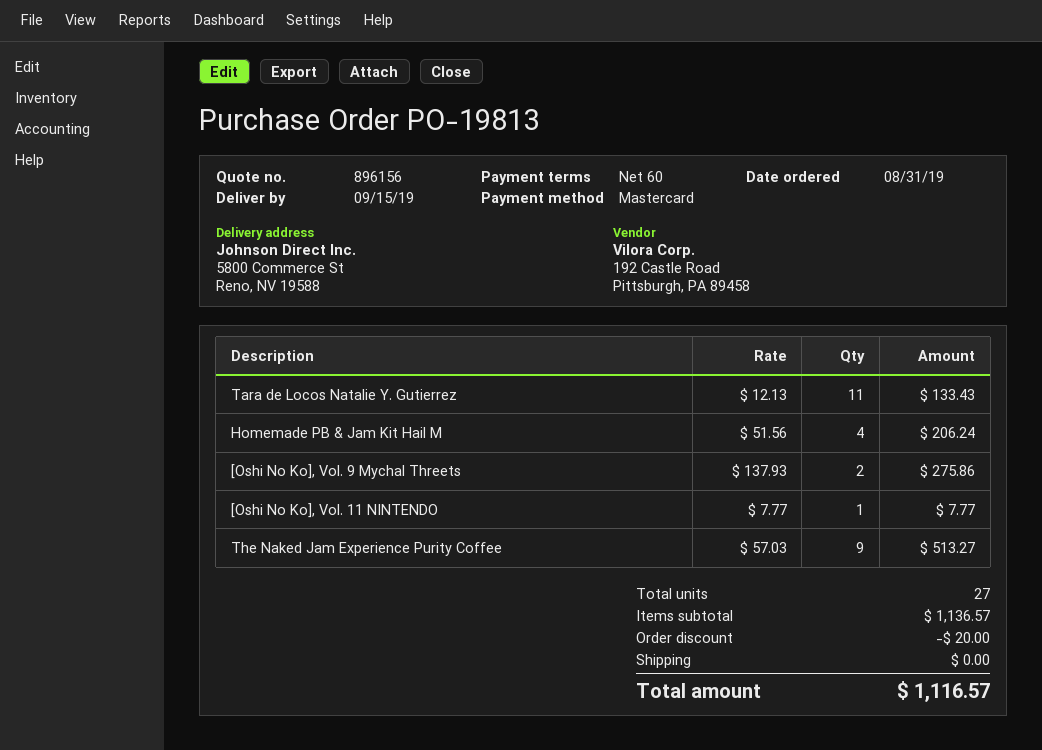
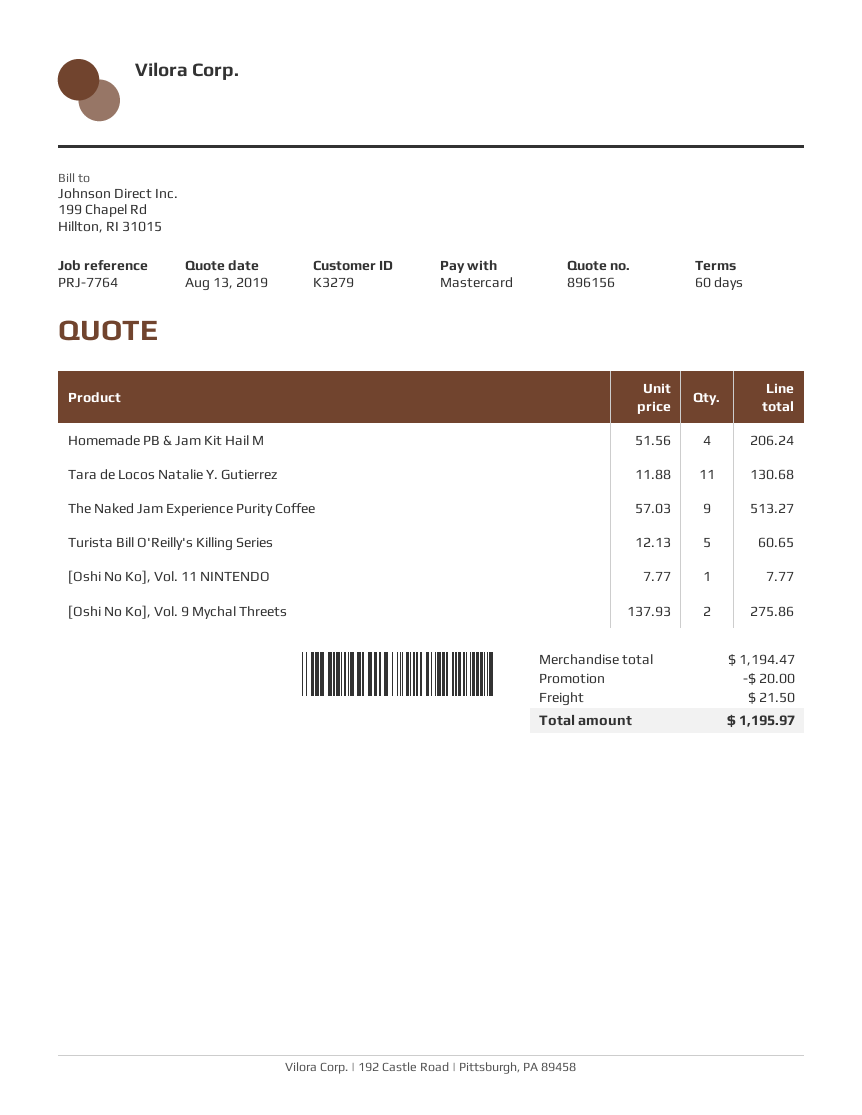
Tara de Locos Natalie Y. Gutierrez: 11 x 12.13 = 133.43 -> 11 x 11.88 = 130.68
Turista Bill O'Reilly's Killing Series: none -> 5 x 12.13 = 60.65
subtotal: 1136.57 -> 1194.47
shipping: 0.00 -> 21.50
total: 1116.57 -> 1195.97

